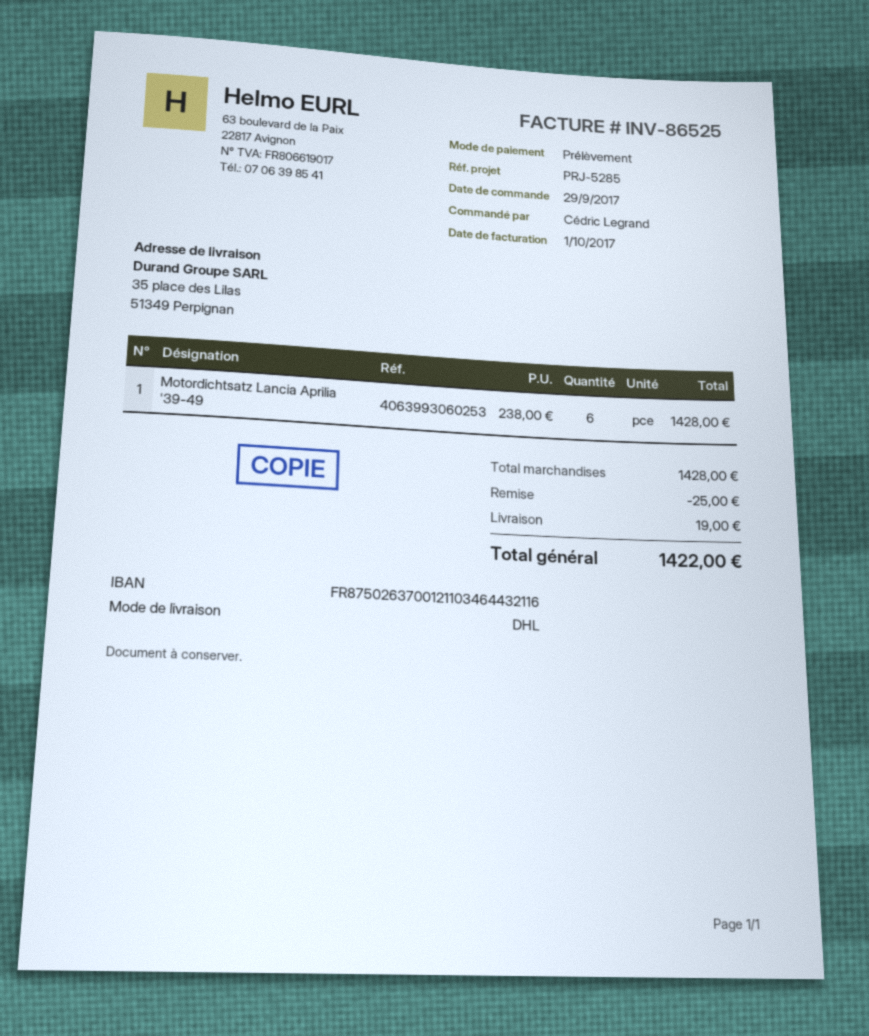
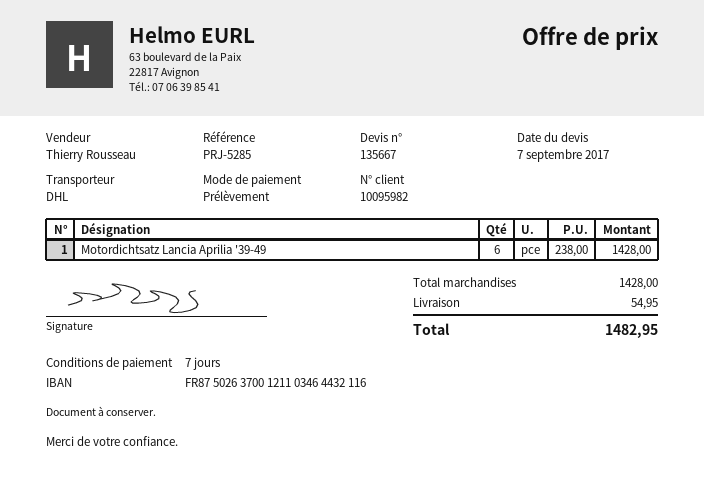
discount: 25.00 -> none
shipping: 19.00 -> 54.95
total: 1422.00 -> 1482.95

